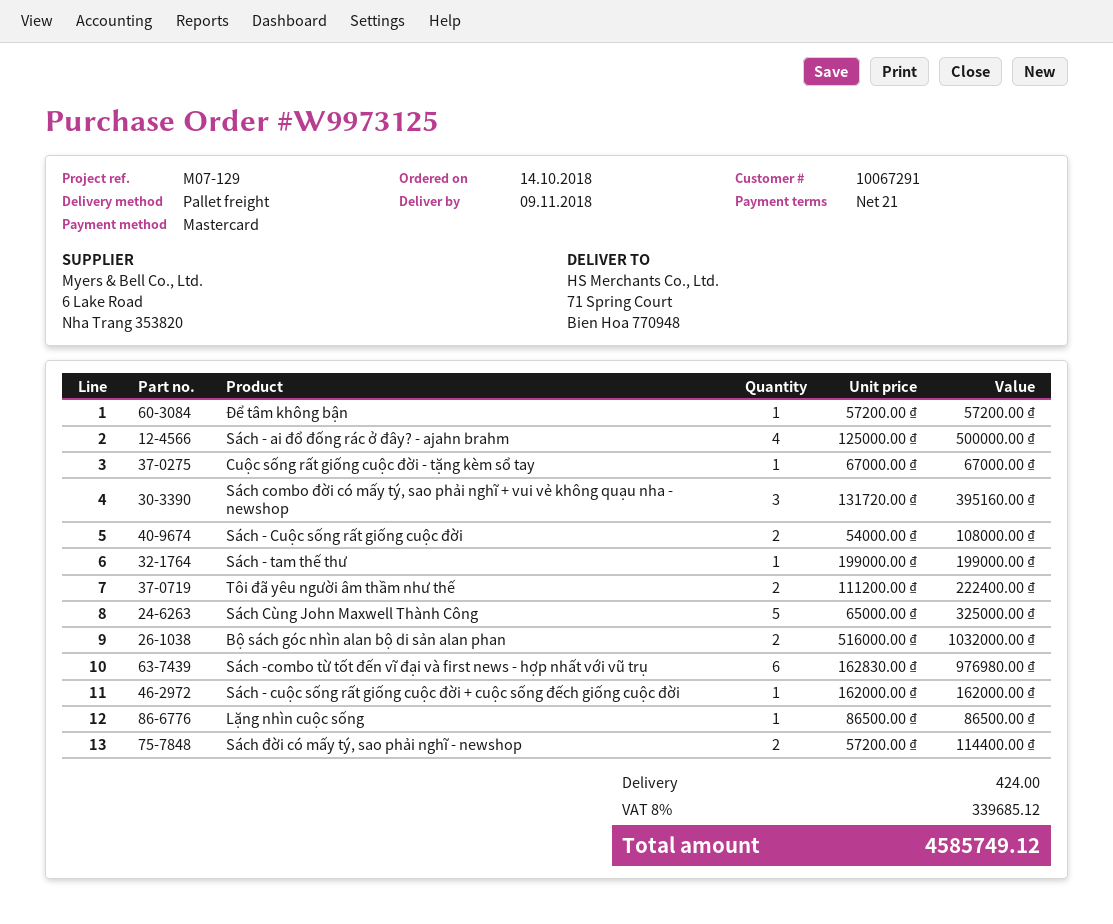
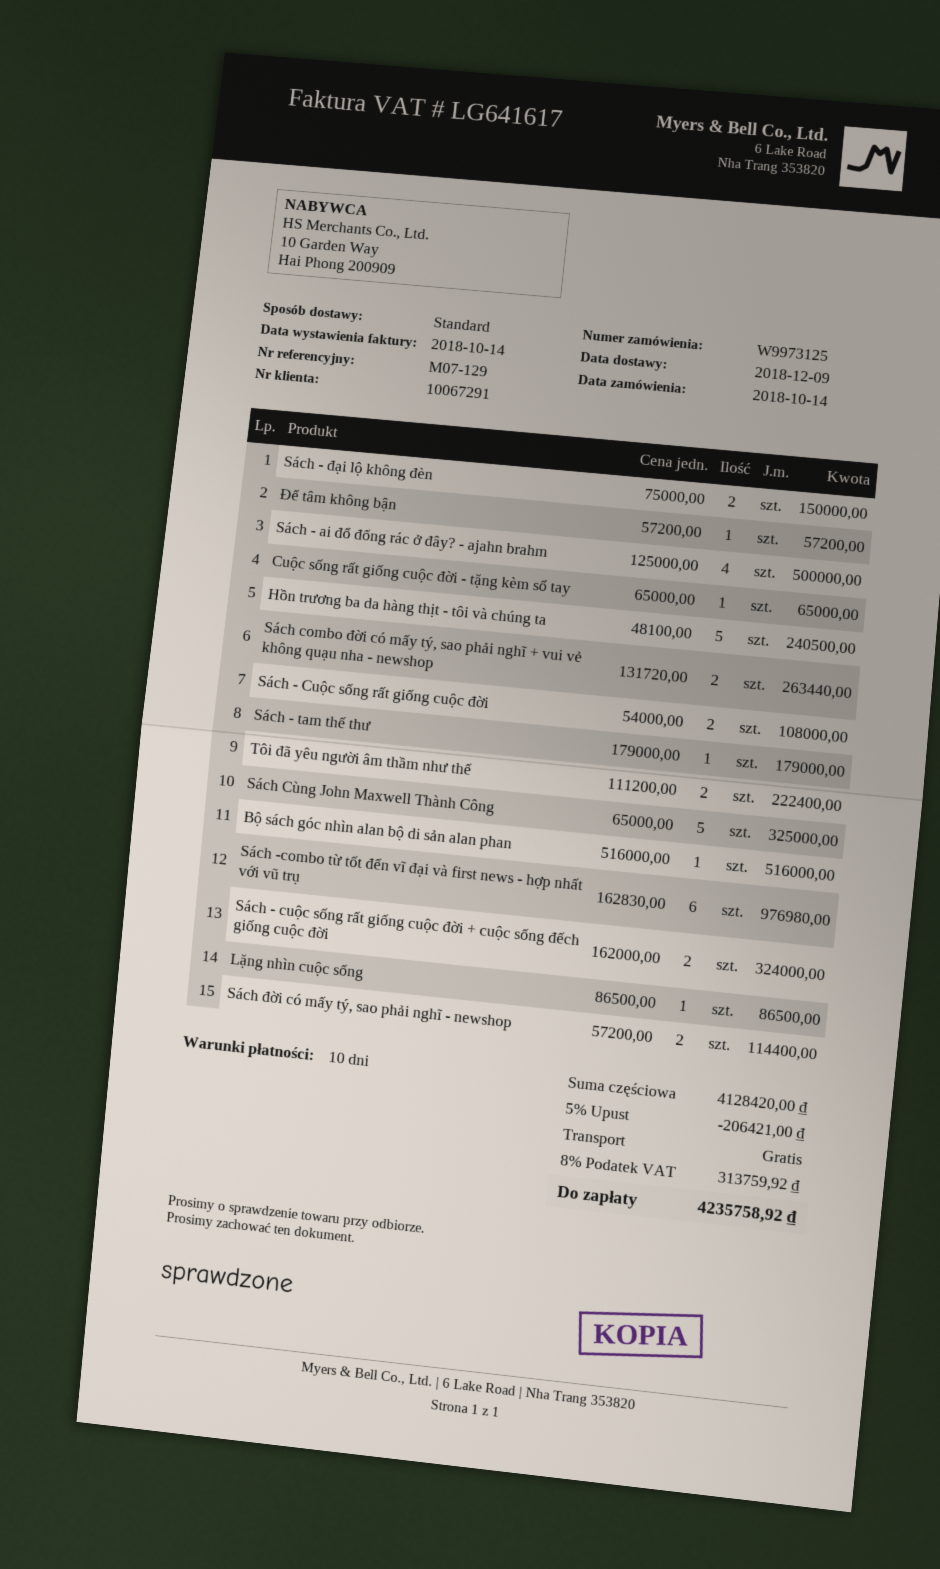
delivery date: 2018-11-09 -> 2018-12-09
payment terms: 21 days -> 10 days
shipping method: pallet freight -> standard
Cuộc sống rất giống cuộc đời - tặng kèm sổ tay: 1 x 67000.00 = 67000.00 -> 1 x 65000.00 = 65000.00
Sách combo đời có mấy tý, sao phải nghĩ + vui vẻ không quạu nha - newshop: 3 x 131720.00 = 395160.00 -> 2 x 131720.00 = 263440.00
Sách - tam thế thư: 1 x 199000.00 = 199000.00 -> 1 x 179000.00 = 179000.00
Bộ sách góc nhìn alan bộ di sản alan phan: 2 x 516000.00 = 1032000.00 -> 1 x 516000.00 = 516000.00
Sách - cuộc sống rất giống cuộc đời + cuộc sống đếch giống cuộc đời: 1 x 162000.00 = 162000.00 -> 2 x 162000.00 = 324000.00
Sách - đại lộ không đèn: none -> 2 x 75000.00 = 150000.00
Hồn trương ba da hàng thịt - tôi và chúng ta: none -> 5 x 48100.00 = 240500.00
discount: none -> 5% = 206421.00
shipping: 424.00 -> 0.00
tax: 8% = 339685.12 -> 8% = 313759.92
total: 4585749.12 -> 4235758.92

